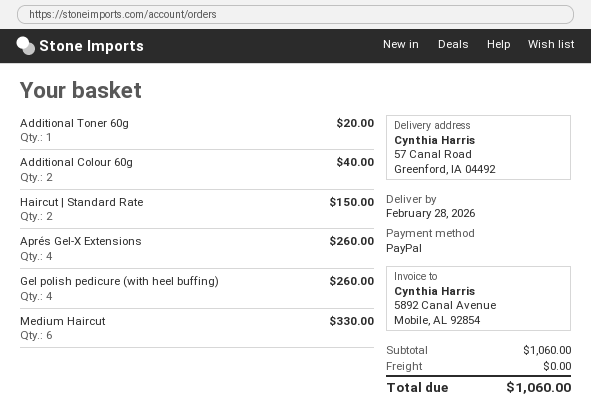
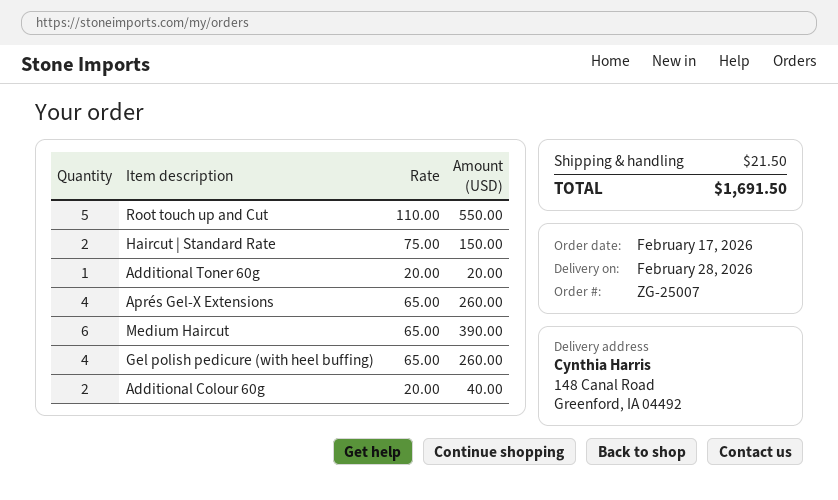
ship to: 57 Canal Road, Greenford, IA 04492 -> 148 Canal Road, Greenford, IA 04492
Medium Haircut: 6 for 330.00 -> 6 for 390.00
Root touch up and Cut: none -> 5 for 550.00
shipping: 0.00 -> 21.50
total: 1060.00 -> 1691.50

